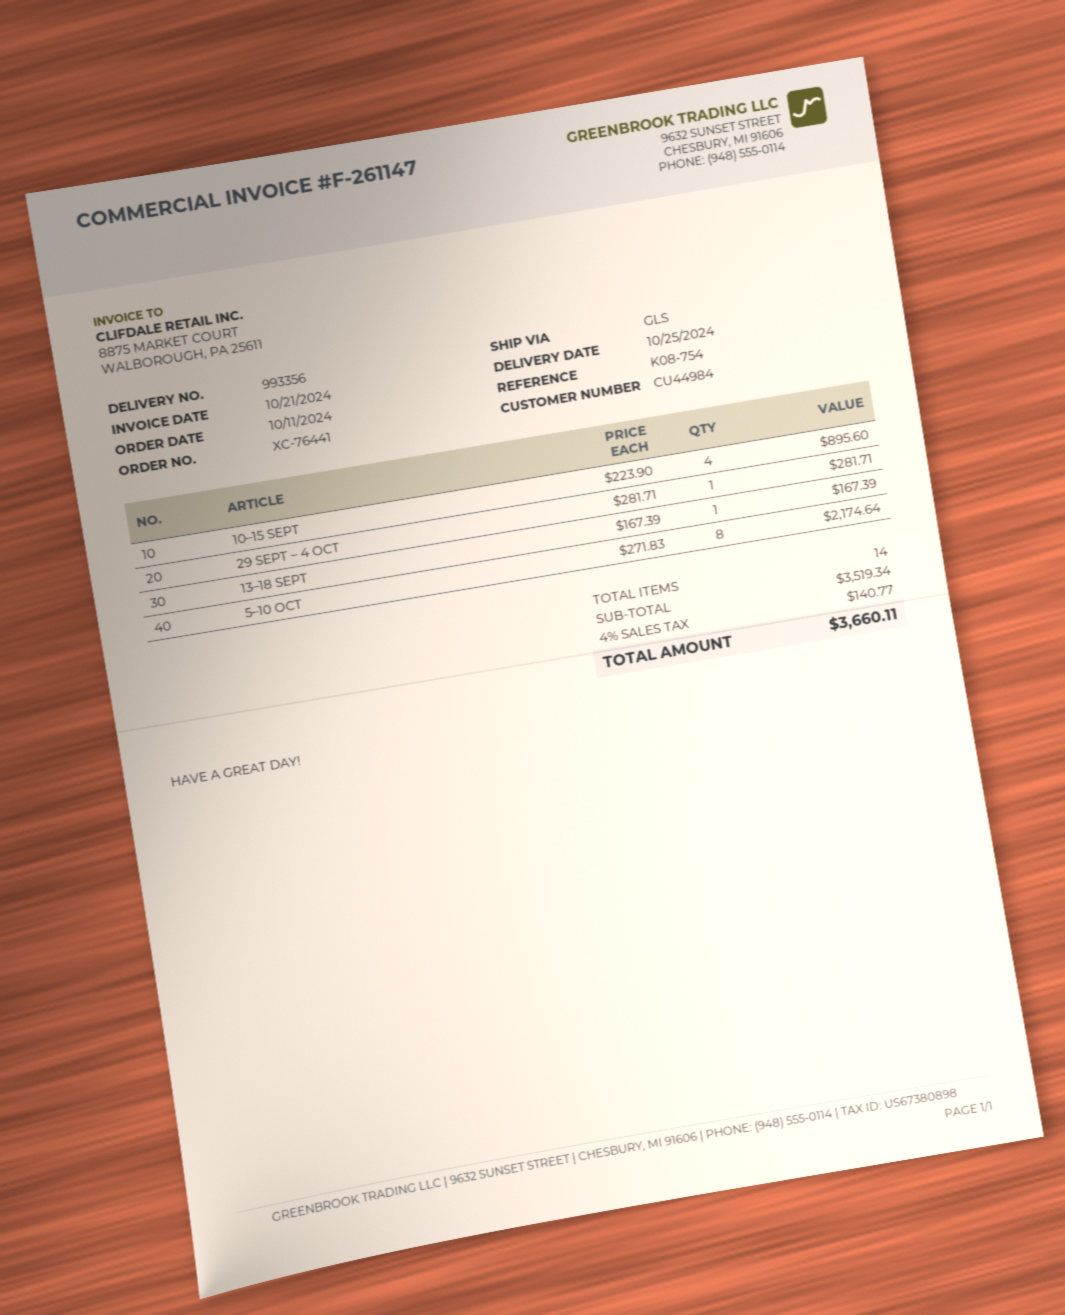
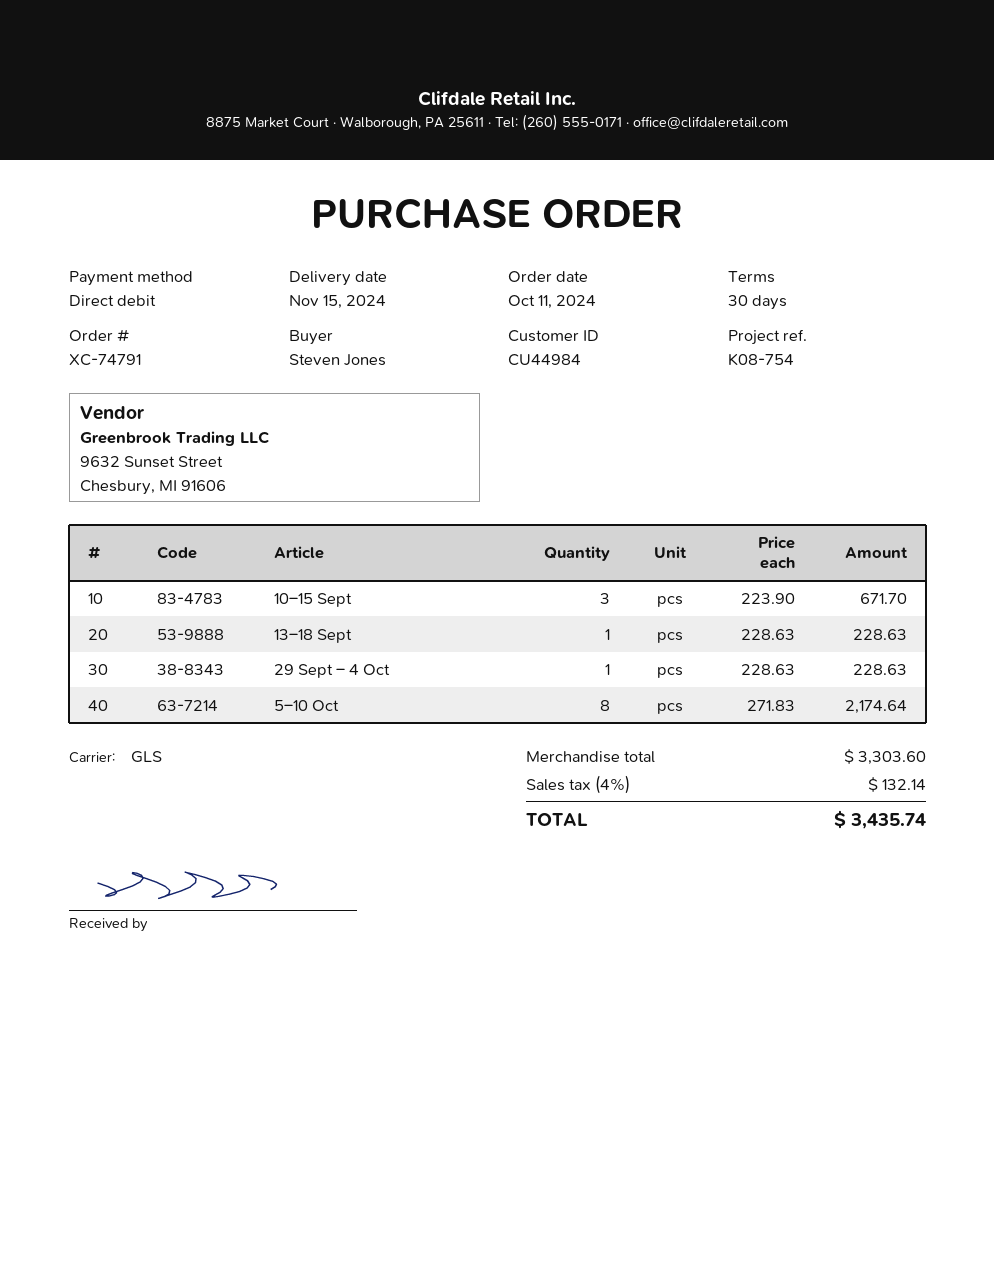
order number: XC-76441 -> XC-74791
delivery date: 2024-10-25 -> 2024-11-15
10–15 SEPT: 4 x 223.90 = 895.60 -> 3 x 223.90 = 671.70
29 SEPT – 4 OCT: 1 x 281.71 = 281.71 -> 1 x 228.63 = 228.63
13–18 SEPT: 1 x 167.39 = 167.39 -> 1 x 228.63 = 228.63
subtotal: 3519.34 -> 3303.60
tax: 4% = 140.77 -> 4% = 132.14
total: 3660.11 -> 3435.74

